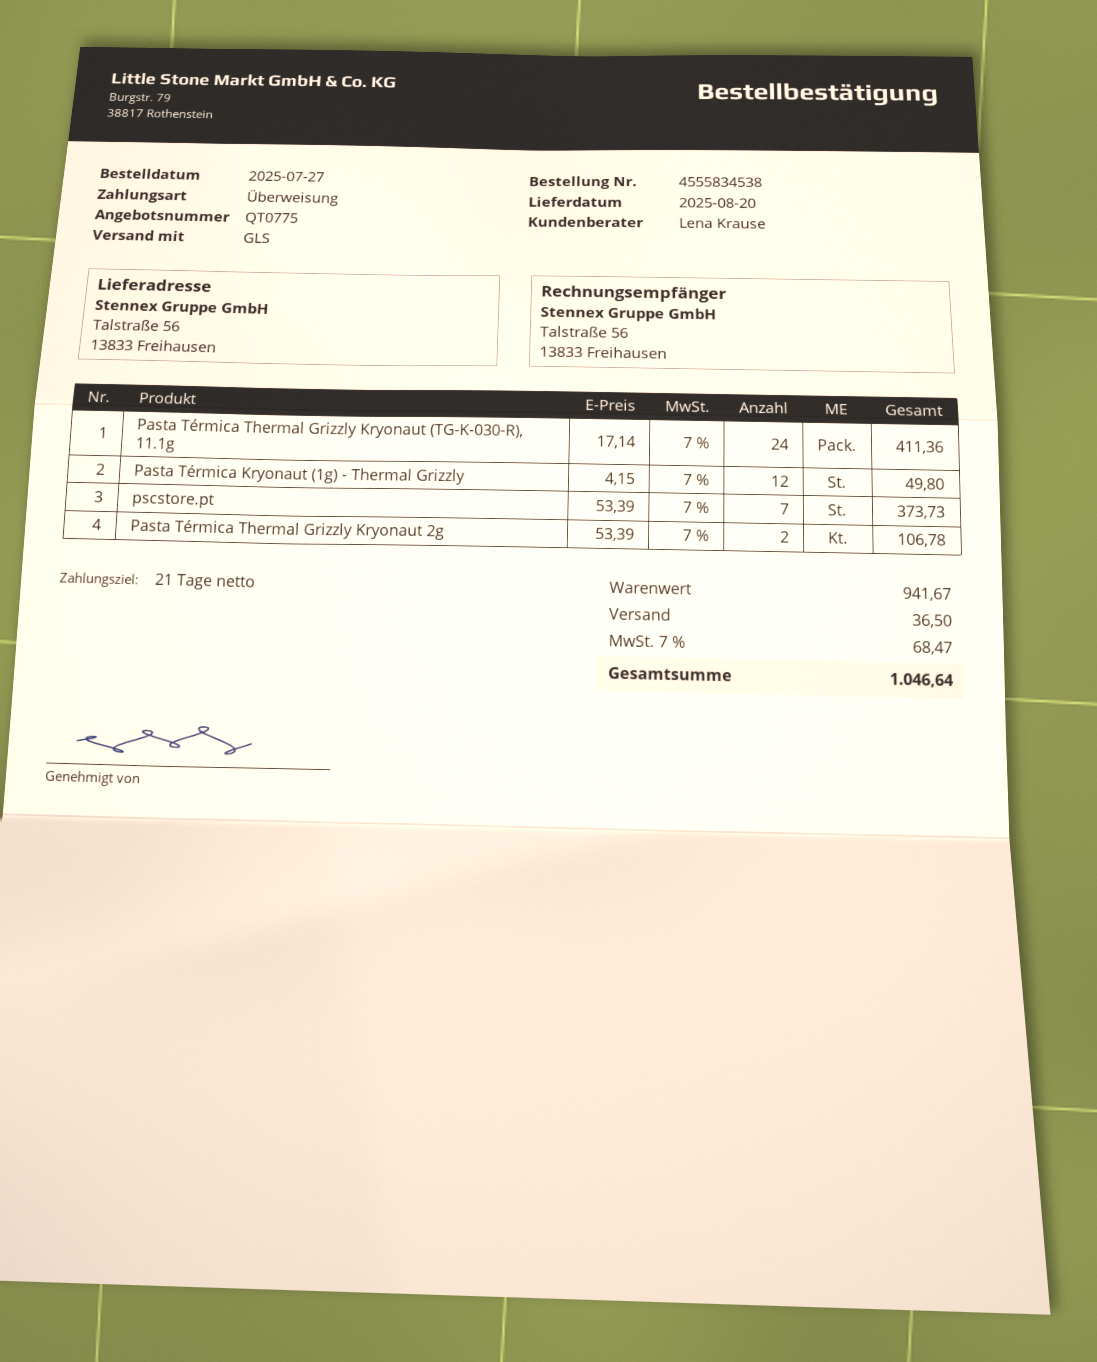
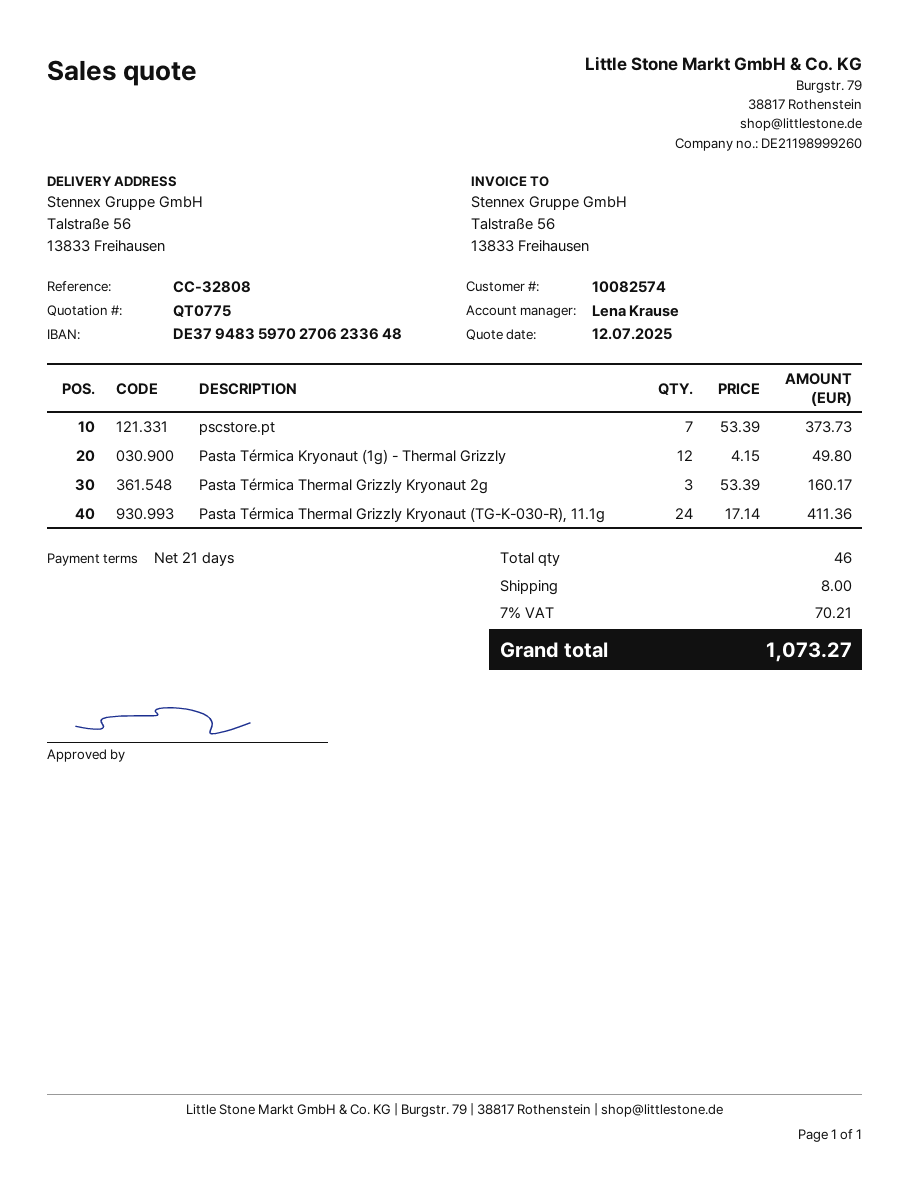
Pasta Térmica Thermal Grizzly Kryonaut 2g: 2 x 53.39 = 106.78 -> 3 x 53.39 = 160.17
shipping: 36.50 -> 8.00
tax: 7% = 68.47 -> 7% = 70.21
total: 1046.64 -> 1073.27

